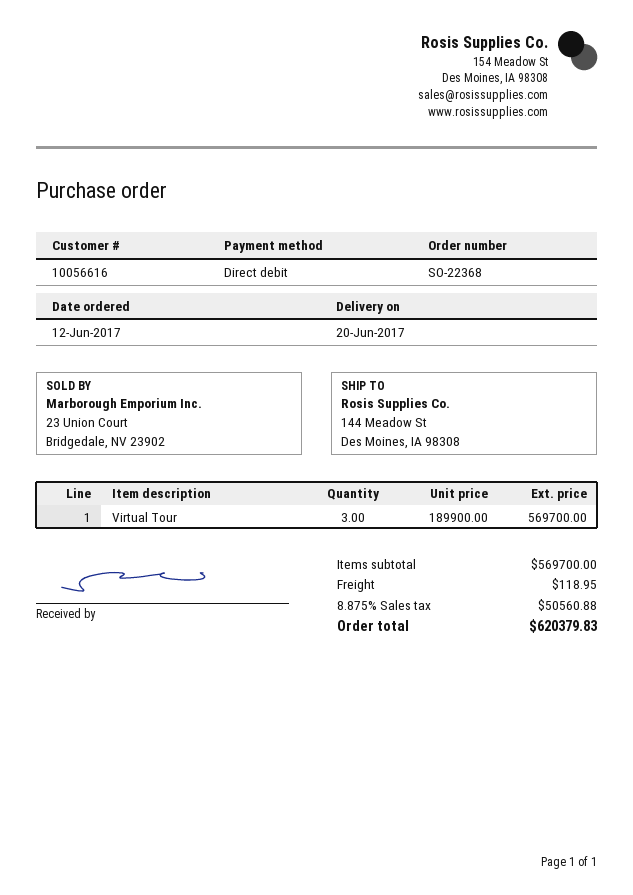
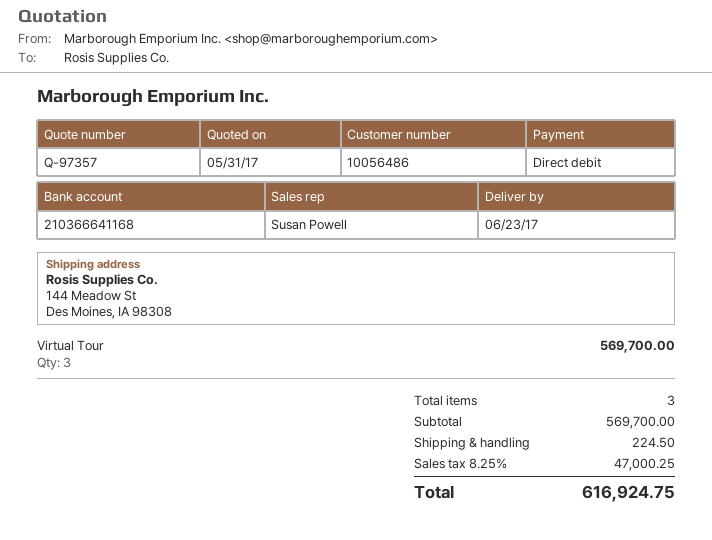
delivery date: 2017-06-20 -> 2017-06-23
customer number: 10056616 -> 10056486
shipping: 118.95 -> 224.50
tax: 8.875% = 50560.88 -> 8.25% = 47000.25
total: 620379.83 -> 616924.75

